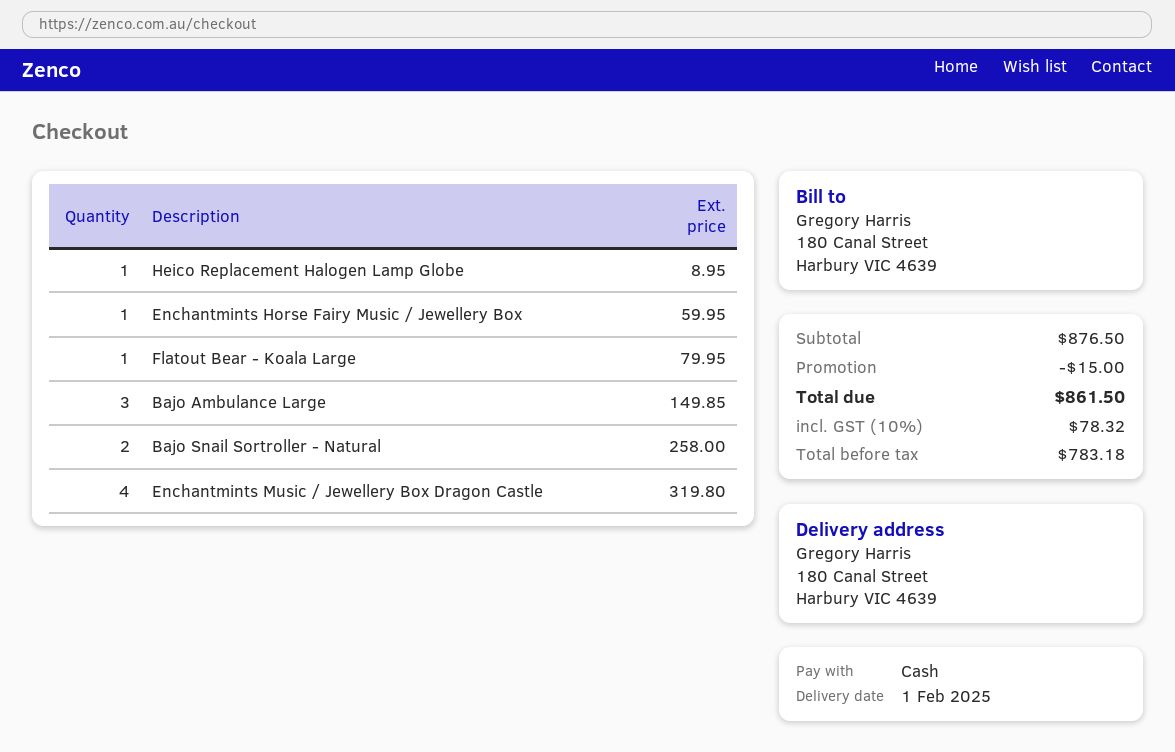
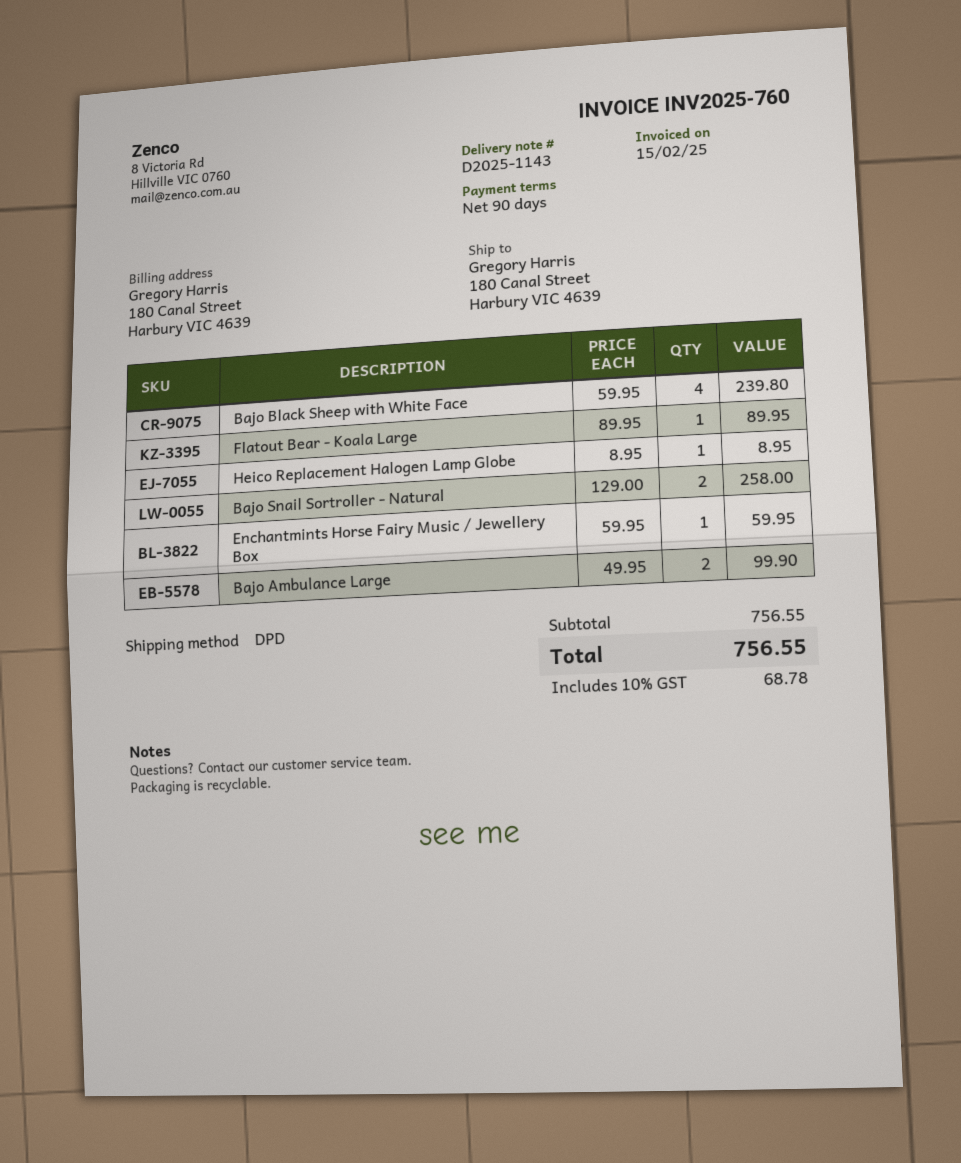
Flatout Bear - Koala Large: 1 for 79.95 -> 1 for 89.95
Bajo Ambulance Large: 3 for 149.85 -> 2 for 99.90
Enchantmints Music / Jewellery Box Dragon Castle: 4 for 319.80 -> none
Bajo Black Sheep with White Face: none -> 4 for 239.80
subtotal: 876.50 -> 756.55
discount: 15.00 -> none
tax: 10% = 78.32 -> 10% = 68.78
total: 861.50 -> 756.55

